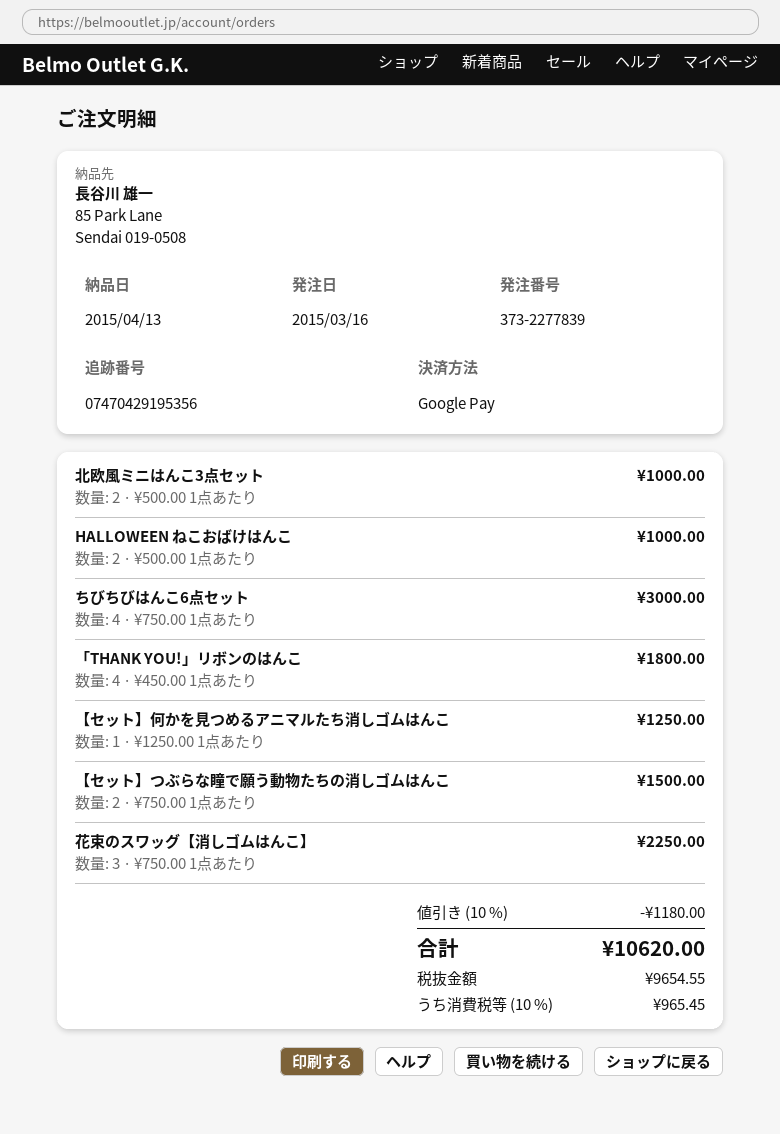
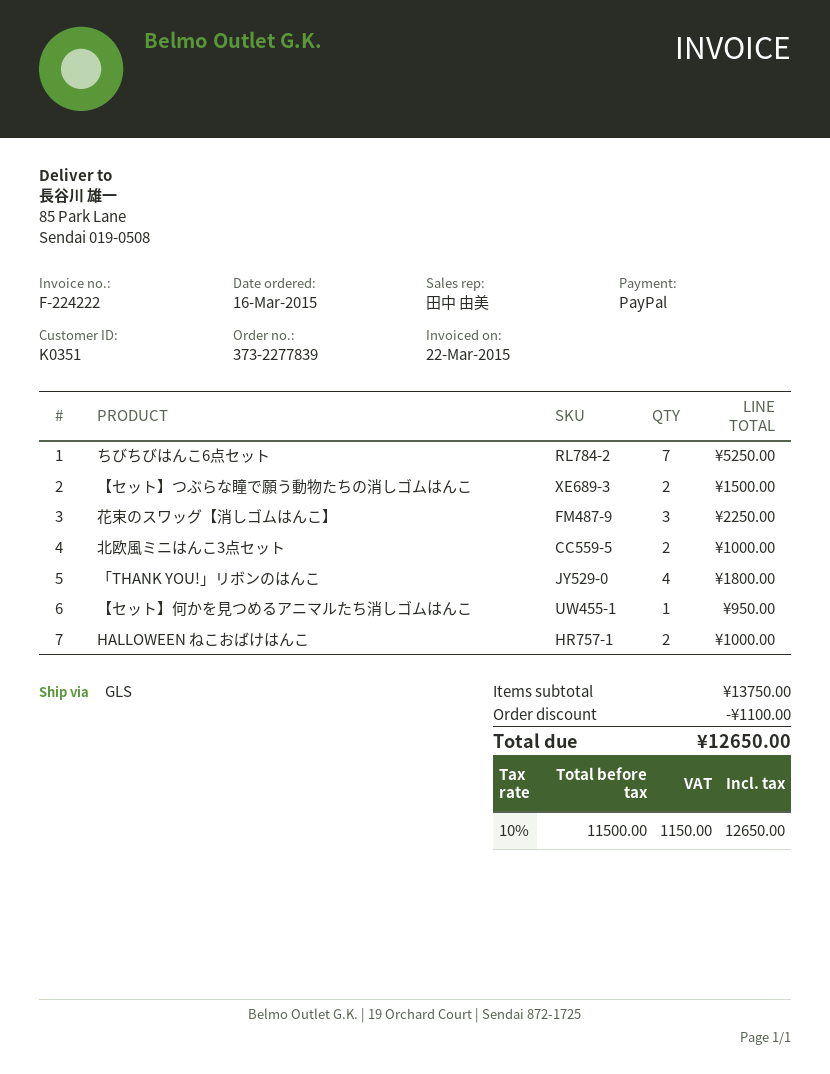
payment method: Google Pay -> PayPal
ちびちびはんこ6点セット: 4 for 3000.00 -> 7 for 5250.00
【セット】何かを見つめるアニマルたち消しゴムはんこ: 1 for 1250.00 -> 1 for 950.00
discount: 1180.00 -> 1100.00
net: 9654.55 -> 11500.00
tax: 10% = 965.45 -> 10% = 1150.00
total: 10620.00 -> 12650.00

